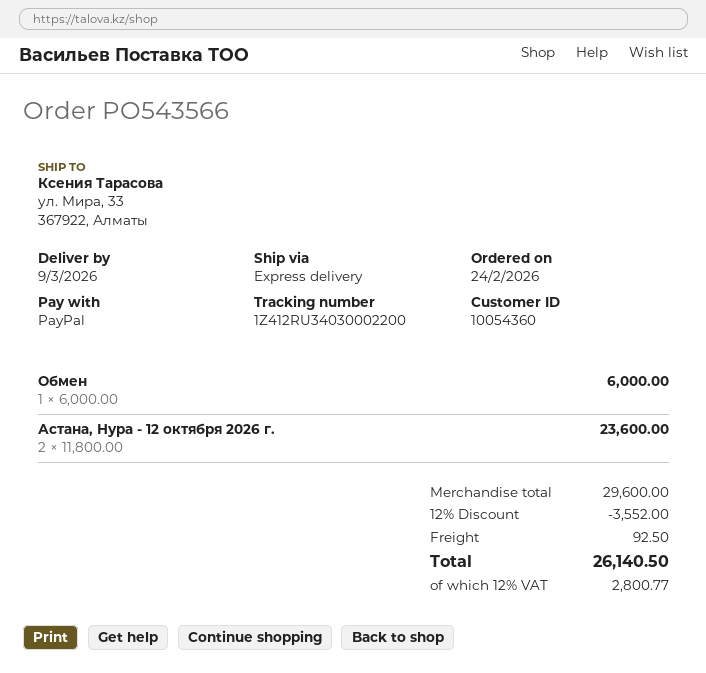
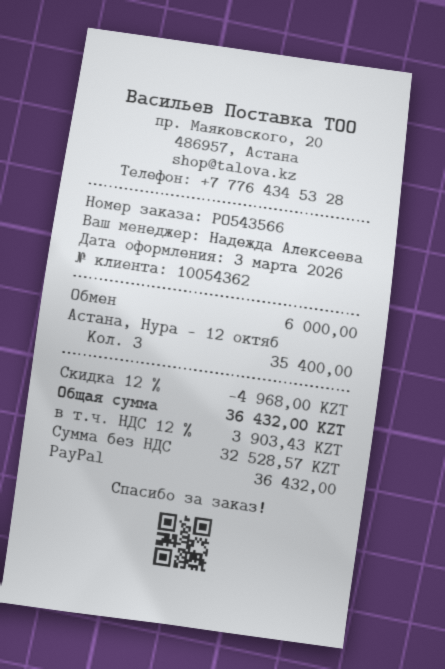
order date: 2026-02-24 -> 2026-03-03
customer number: 10054360 -> 10054362
Астана, Нура - 12 октября 2026 г.: 2 for 23600.00 -> 3 for 35400.00
discount: 12% = 3552.00 -> 12% = 4968.00
shipping: 92.50 -> none
tax: 12% = 2800.77 -> 12% = 3903.43
total: 26140.50 -> 36432.00

